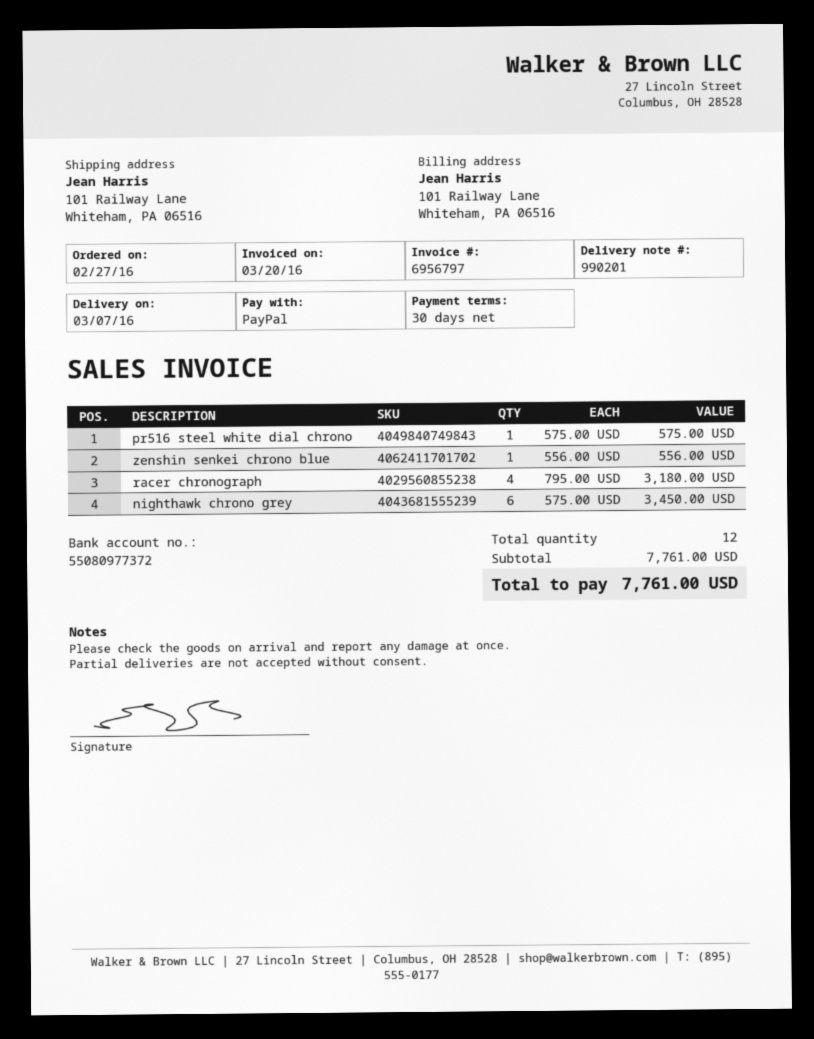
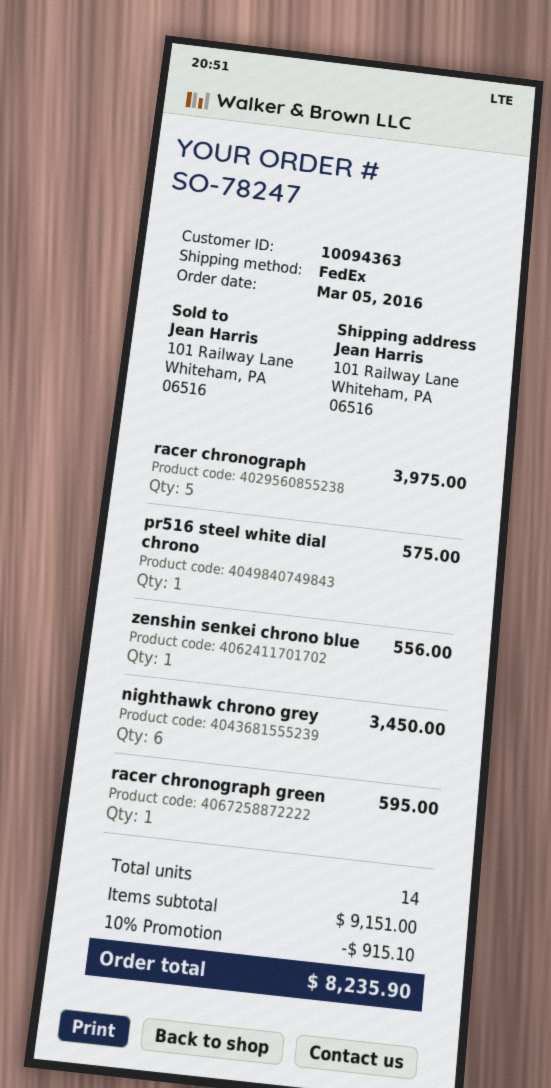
order date: 2016-02-27 -> 2016-03-05
racer chronograph: 4 for 3180.00 -> 5 for 3975.00
racer chronograph green: none -> 1 for 595.00
total quantity: 12 -> 14
subtotal: 7761.00 -> 9151.00
discount: none -> 10% = 915.10
total: 7761.00 -> 8235.90

